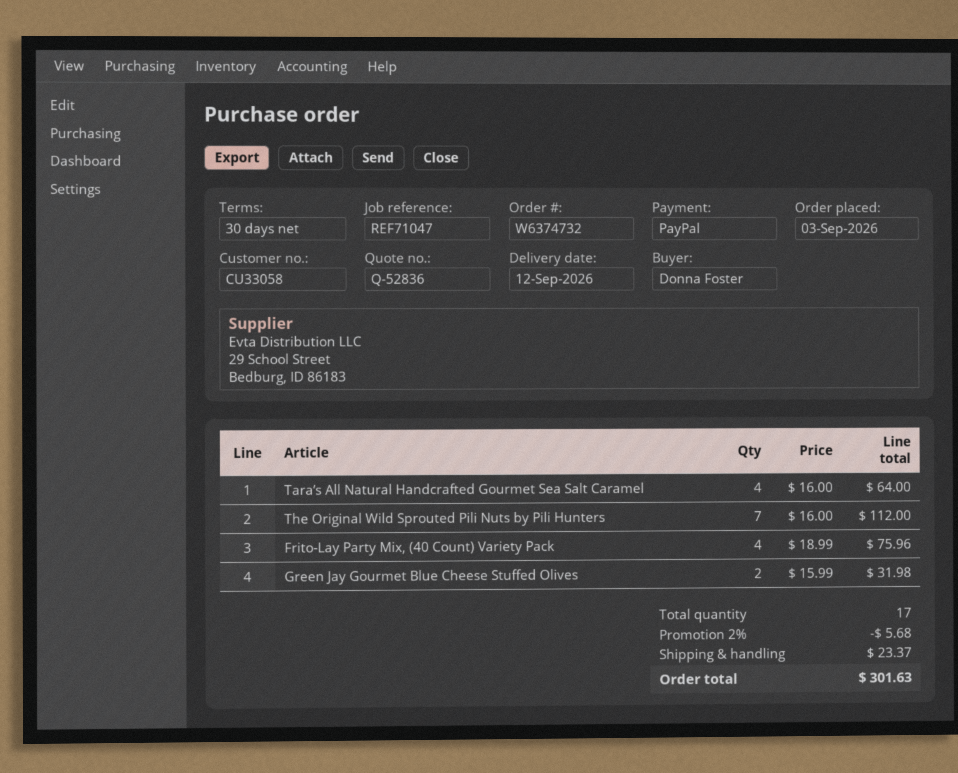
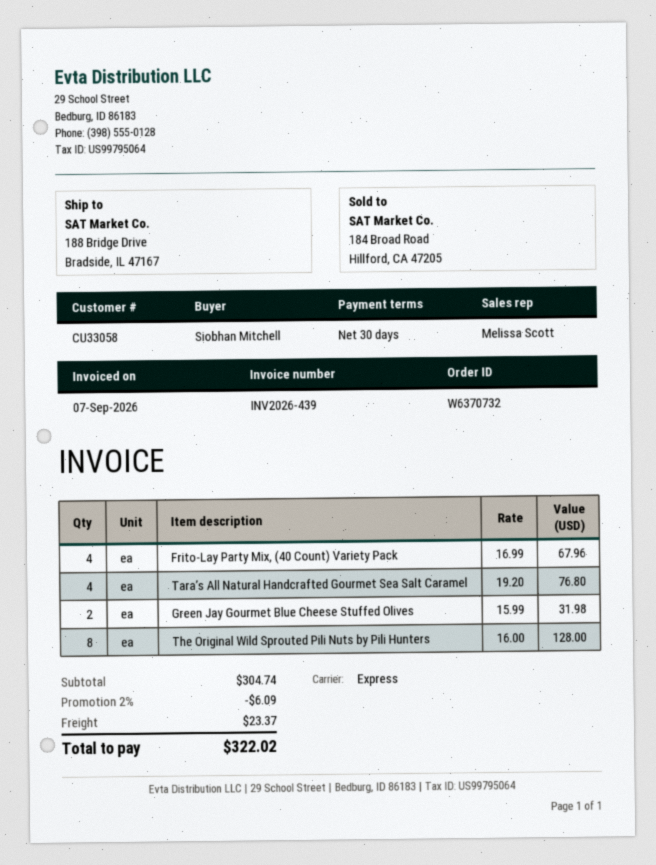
order number: W6374732 -> W6370732
ordered by: Donna Foster -> Siobhan Mitchell
Tara’s All Natural Handcrafted Gourmet Sea Salt Caramel: 4 x 16.00 = 64.00 -> 4 x 19.20 = 76.80
The Original Wild Sprouted Pili Nuts by Pili Hunters: 7 x 16.00 = 112.00 -> 8 x 16.00 = 128.00
Frito-Lay Party Mix, (40 Count) Variety Pack: 4 x 18.99 = 75.96 -> 4 x 16.99 = 67.96
discount: 2% = 5.68 -> 2% = 6.09
total: 301.63 -> 322.02

